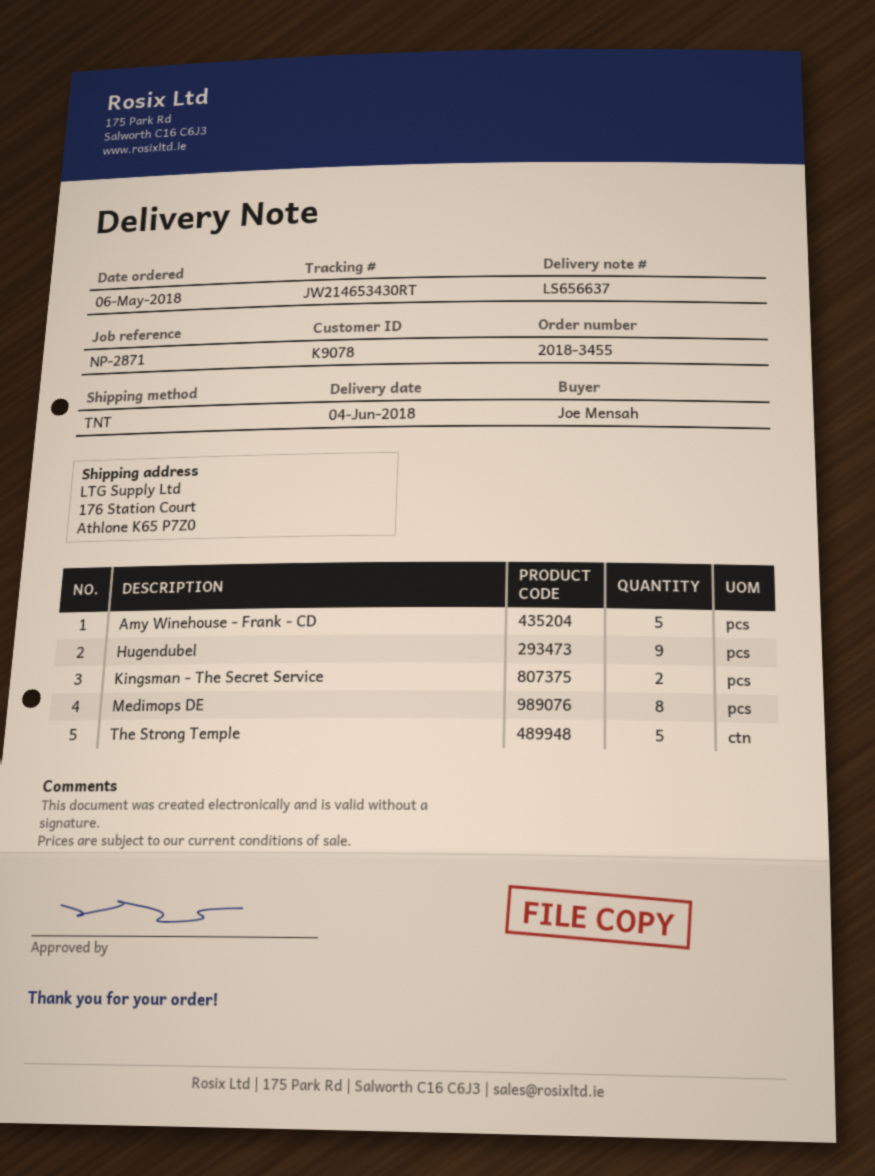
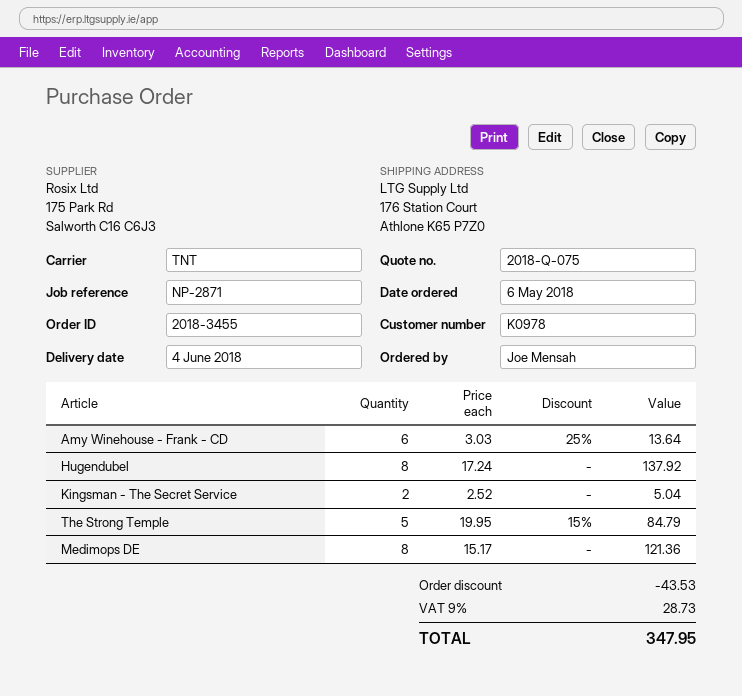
customer number: K9078 -> K0978
Amy Winehouse - Frank - CD: 5 -> 6
Hugendubel: 9 -> 8

